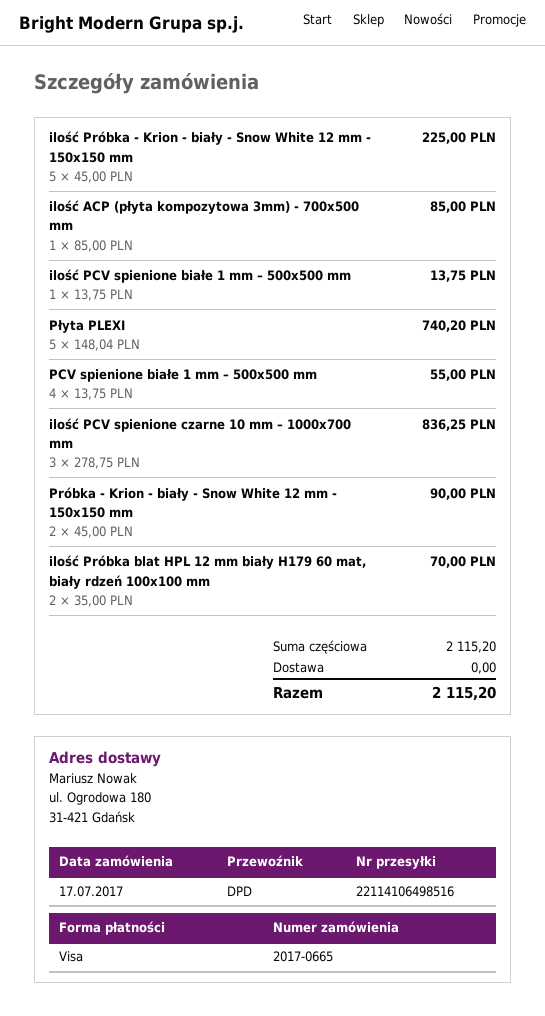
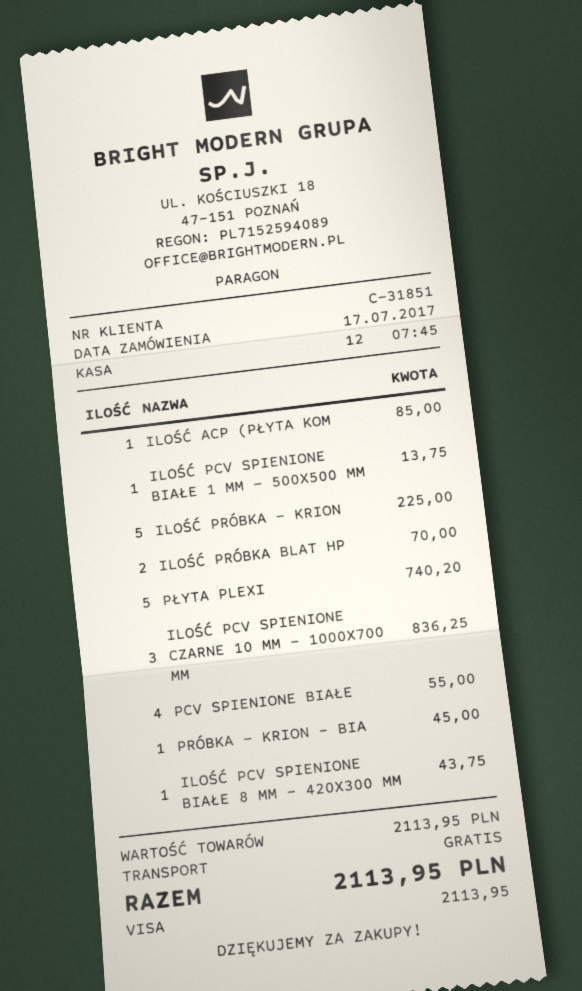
Próbka - Krion - biały - Snow White 12 mm - 150x150 mm: 2 for 90.00 -> 1 for 45.00
ILOŚĆ PCV SPIENIONE BIAŁE 8 MM – 420X300 MM: none -> 1 for 43.75
subtotal: 2115.20 -> 2113.95
total: 2115.20 -> 2113.95

